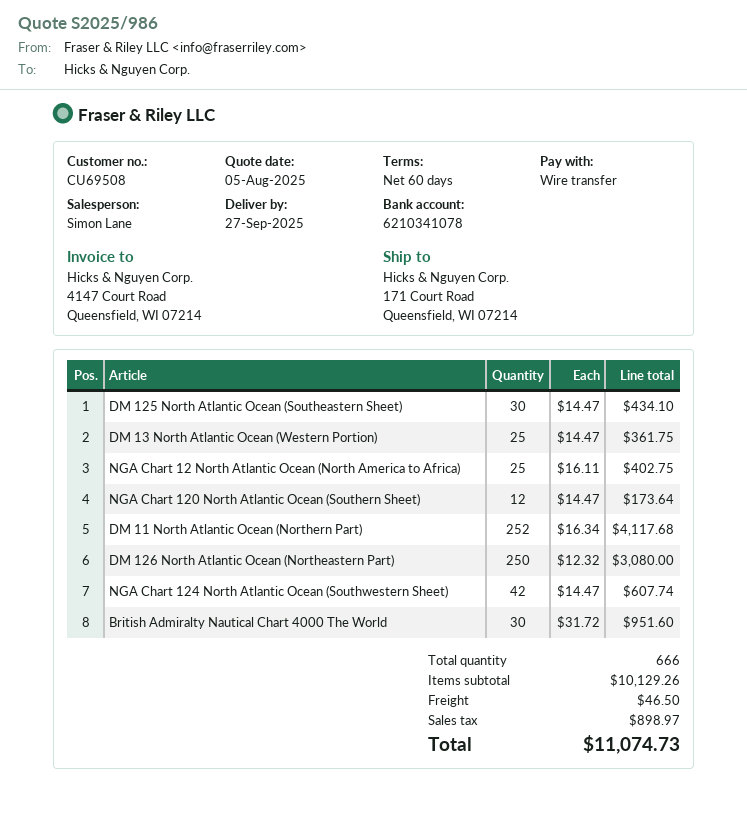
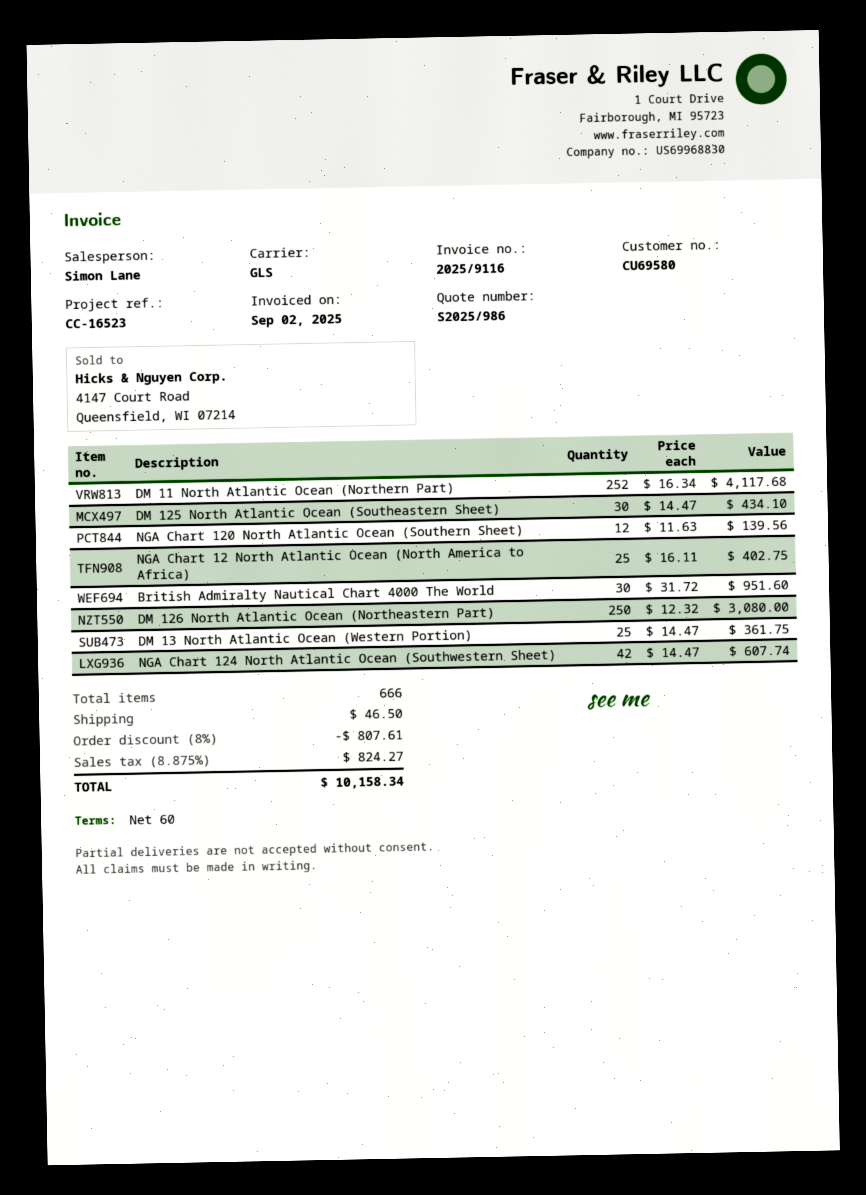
customer number: CU69508 -> CU69580
NGA Chart 120 North Atlantic Ocean (Southern Sheet): 12 x 14.47 = 173.64 -> 12 x 11.63 = 139.56
discount: none -> 8% = 807.61
tax: 898.97 -> 824.27
total: 11074.73 -> 10158.34

